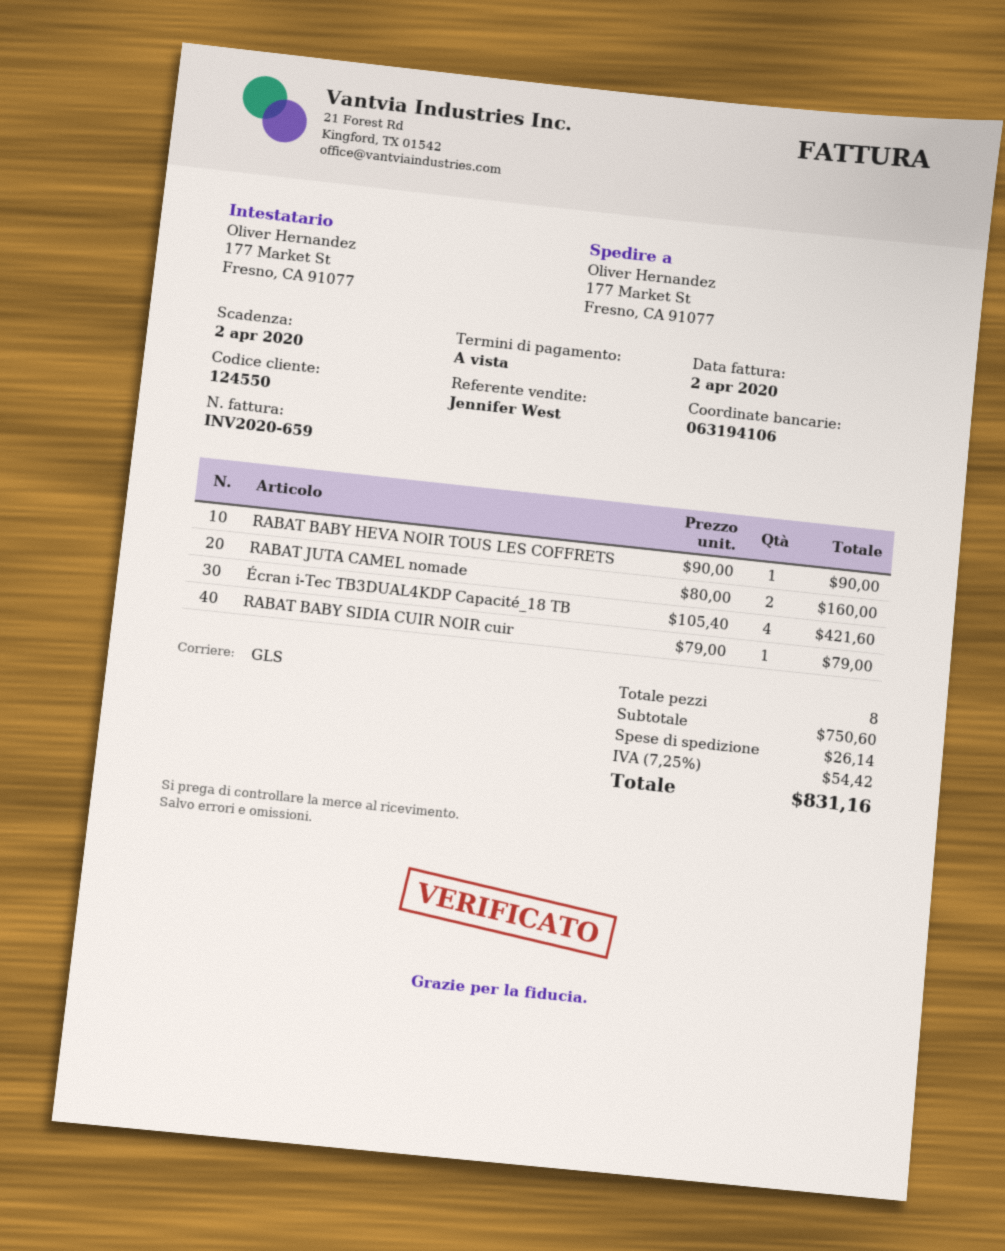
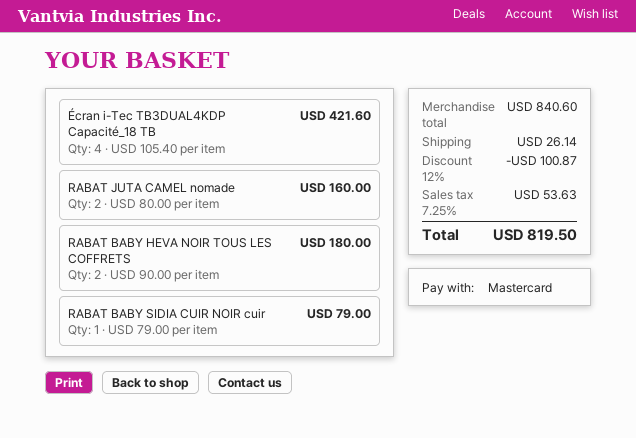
RABAT BABY HEVA NOIR TOUS LES COFFRETS: 1 x 90.00 = 90.00 -> 2 x 90.00 = 180.00
subtotal: 750.60 -> 840.60
discount: none -> 12% = 100.87
tax: 7.25% = 54.42 -> 7.25% = 53.63
total: 831.16 -> 819.50

